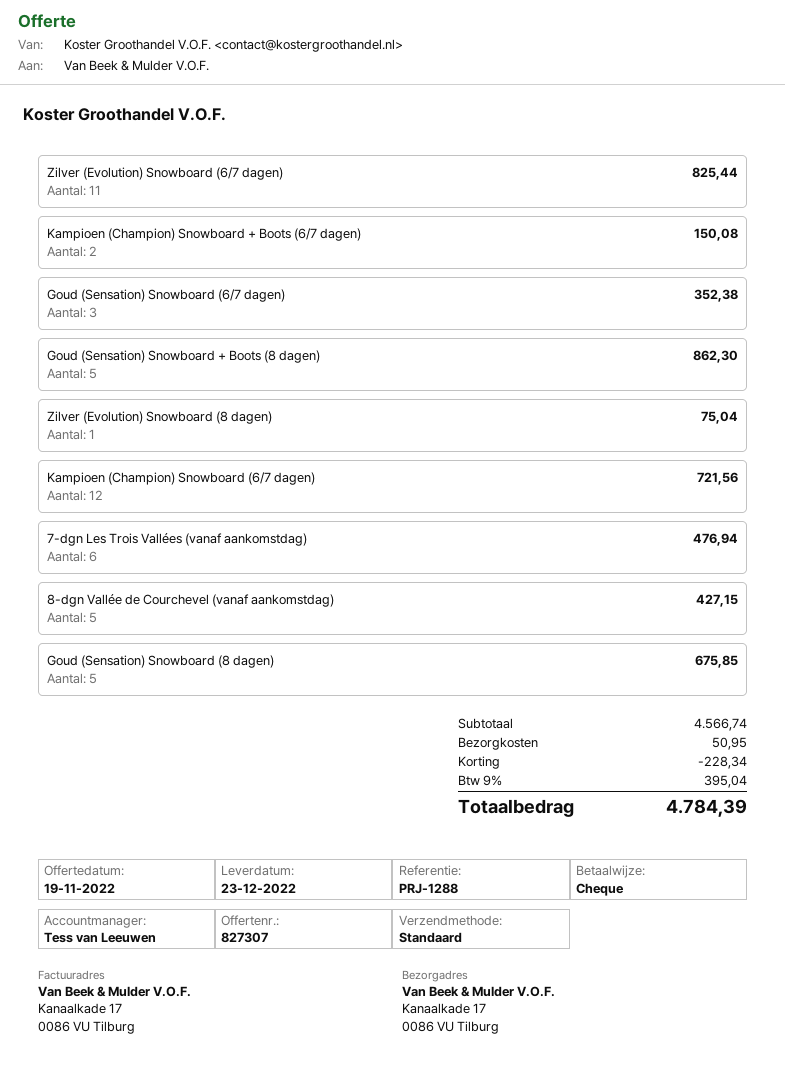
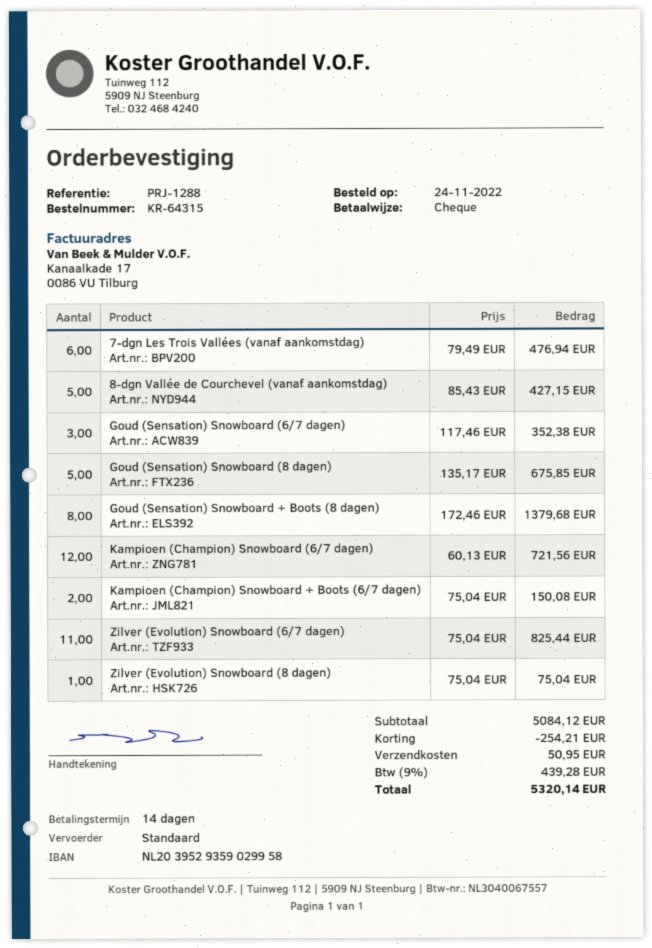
Goud (Sensation) Snowboard + Boots (8 dagen): 5 for 862.30 -> 8 for 1379.68
subtotal: 4566.74 -> 5084.12
discount: 228.34 -> 254.21
tax: 9% = 395.04 -> 9% = 439.28
total: 4784.39 -> 5320.14

